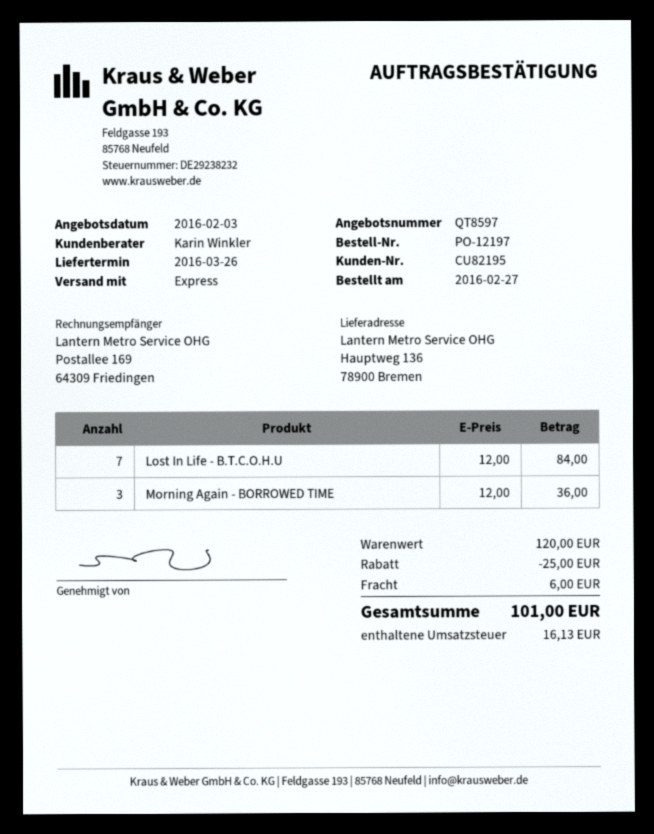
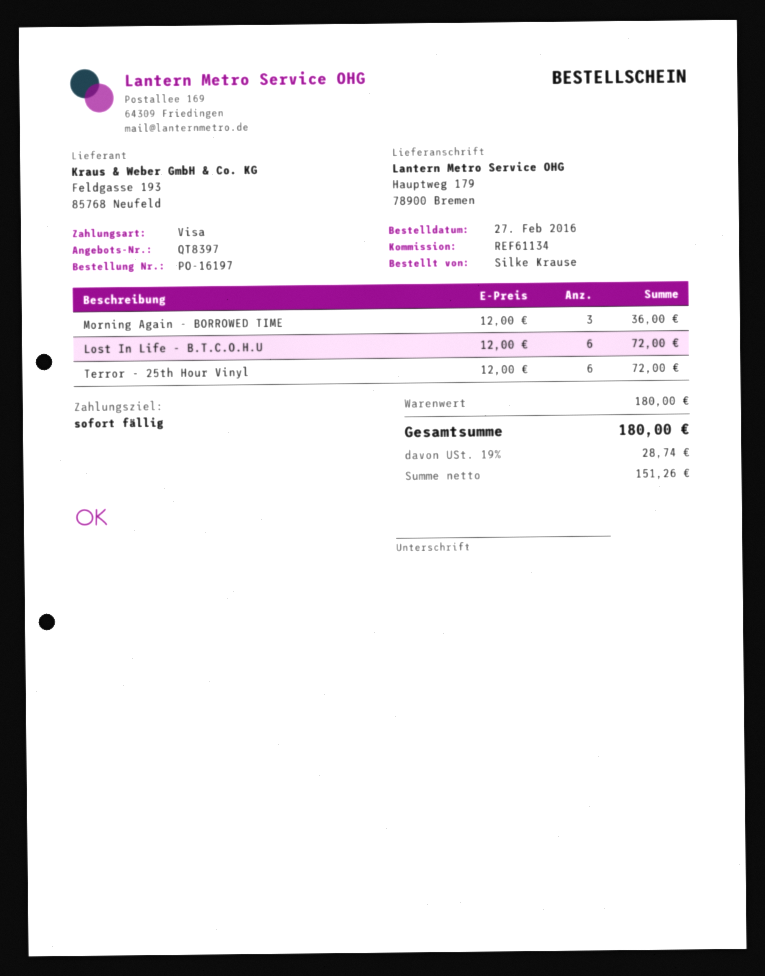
quote number: QT8597 -> QT8397
order number: PO-12197 -> PO-16197
ship to: Hauptweg 136, 78900 Bremen -> Hauptweg 179, 78900 Bremen
Lost In Life - B.T.C.O.H.U: 7 x 12.00 = 84.00 -> 6 x 12.00 = 72.00
Terror - 25th Hour Vinyl: none -> 6 x 12.00 = 72.00
subtotal: 120.00 -> 180.00
discount: 25.00 -> none
shipping: 6.00 -> none
tax: 16.13 -> 28.74
total: 101.00 -> 180.00

